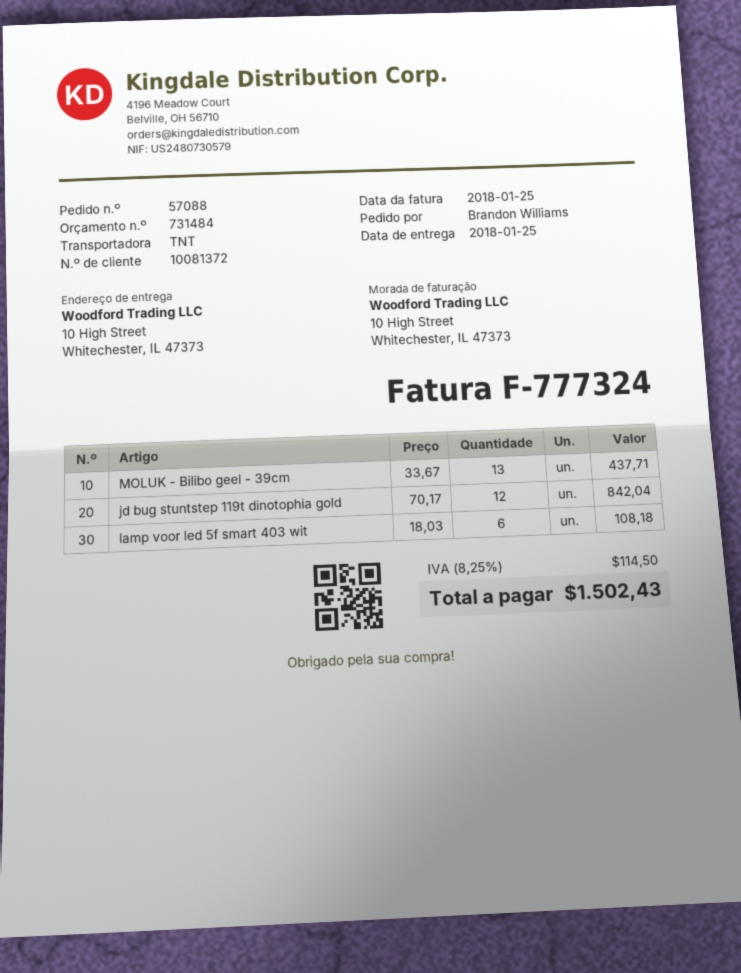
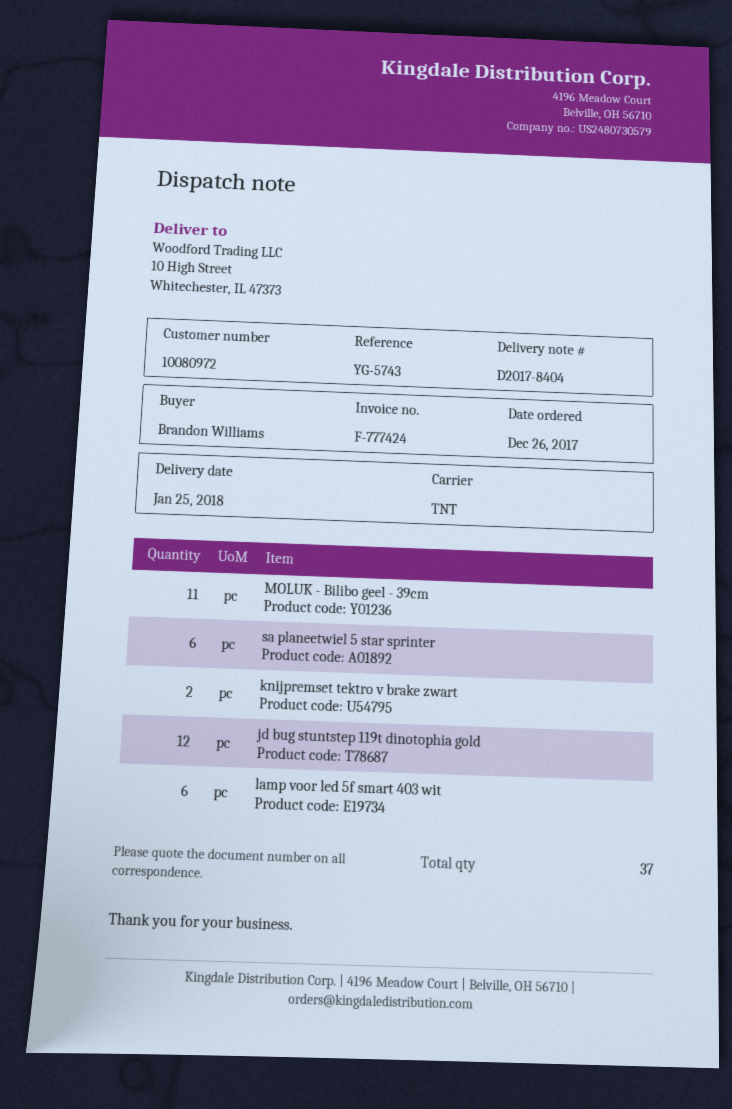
invoice number: F-777324 -> F-777424
customer number: 10081372 -> 10080972
MOLUK - Bilibo geel - 39cm: 13 -> 11
sa planeetwiel 5 star sprinter: none -> 6
knijpremset tektro v brake zwart: none -> 2

